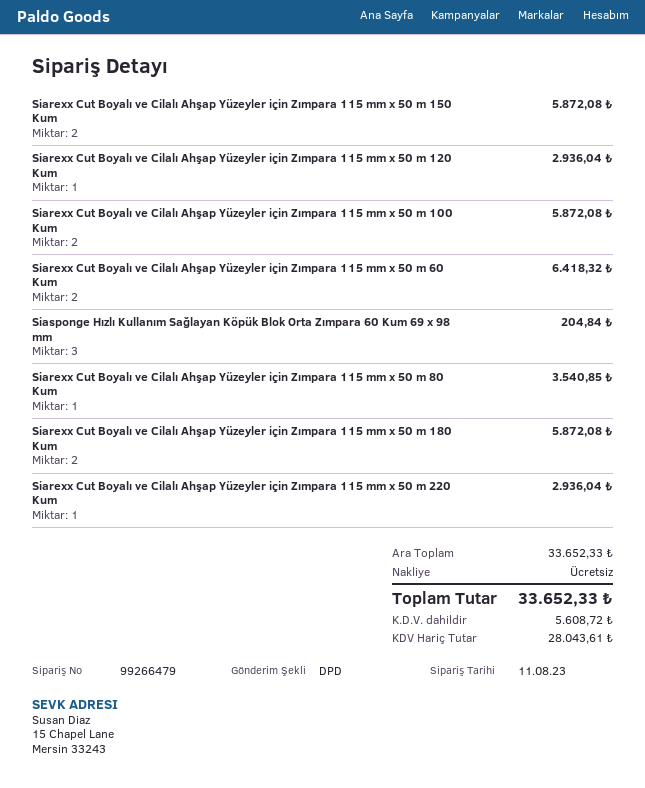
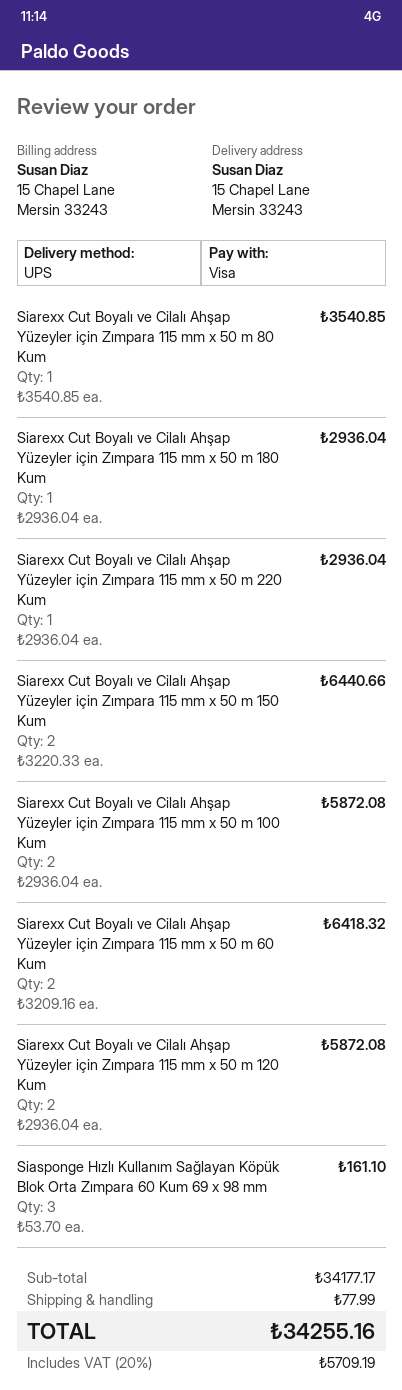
shipping method: DPD -> UPS
Siarexx Cut Boyalı ve Cilalı Ahşap Yüzeyler için Zımpara 115 mm x 50 m 150 Kum: 2 for 5872.08 -> 2 for 6440.66
Siarexx Cut Boyalı ve Cilalı Ahşap Yüzeyler için Zımpara 115 mm x 50 m 120 Kum: 1 for 2936.04 -> 2 for 5872.08
Siasponge Hızlı Kullanım Sağlayan Köpük Blok Orta Zımpara 60 Kum 69 x 98 mm: 3 for 204.84 -> 3 for 161.10
Siarexx Cut Boyalı ve Cilalı Ahşap Yüzeyler için Zımpara 115 mm x 50 m 180 Kum: 2 for 5872.08 -> 1 for 2936.04
subtotal: 33652.33 -> 34177.17
shipping: 0.00 -> 77.99
tax: 5608.72 -> 5709.19
total: 33652.33 -> 34255.16

